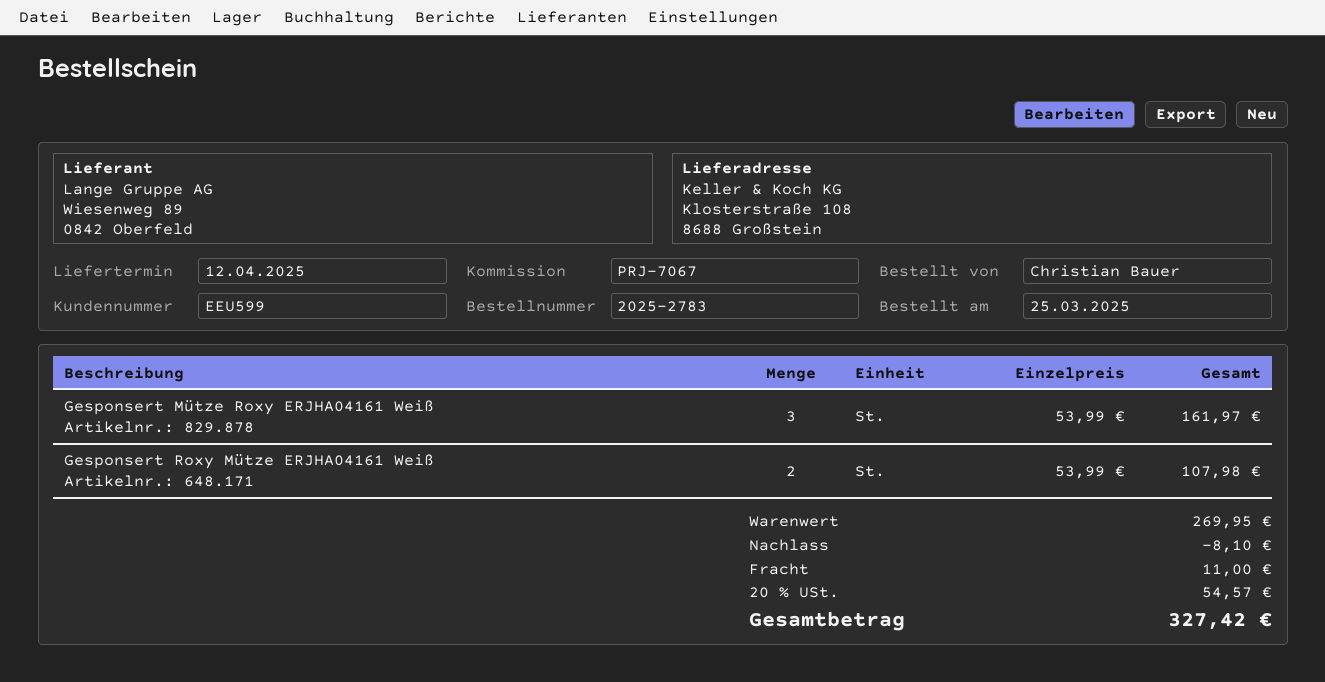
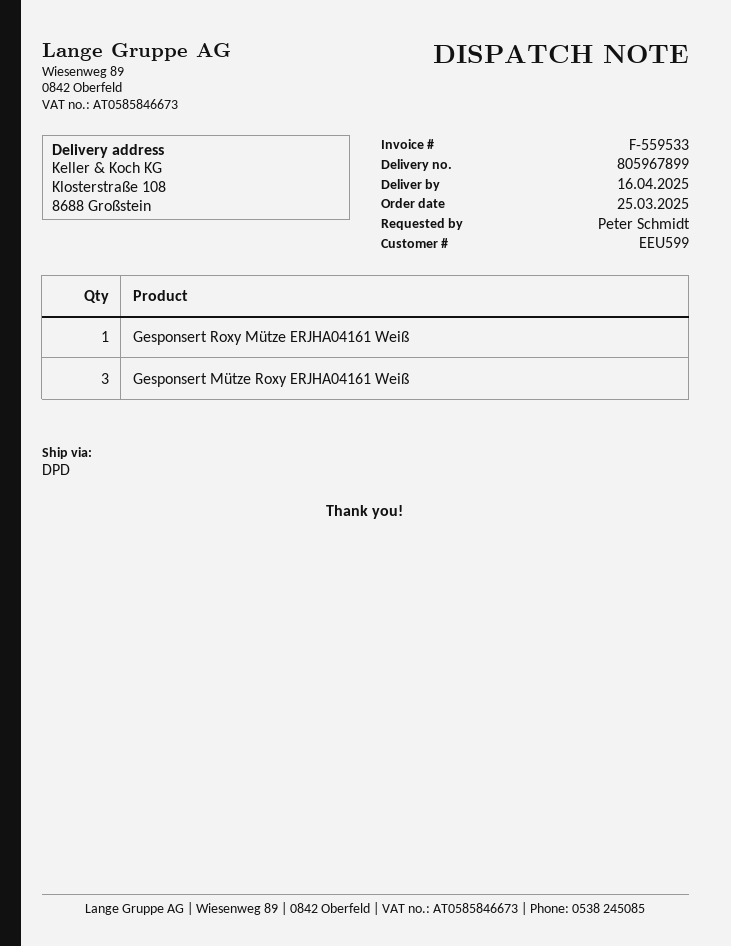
delivery date: 2025-04-12 -> 2025-04-16
ordered by: Christian Bauer -> Peter Schmidt
Gesponsert Roxy Mütze ERJHA04161 Weiß: 2 -> 1

